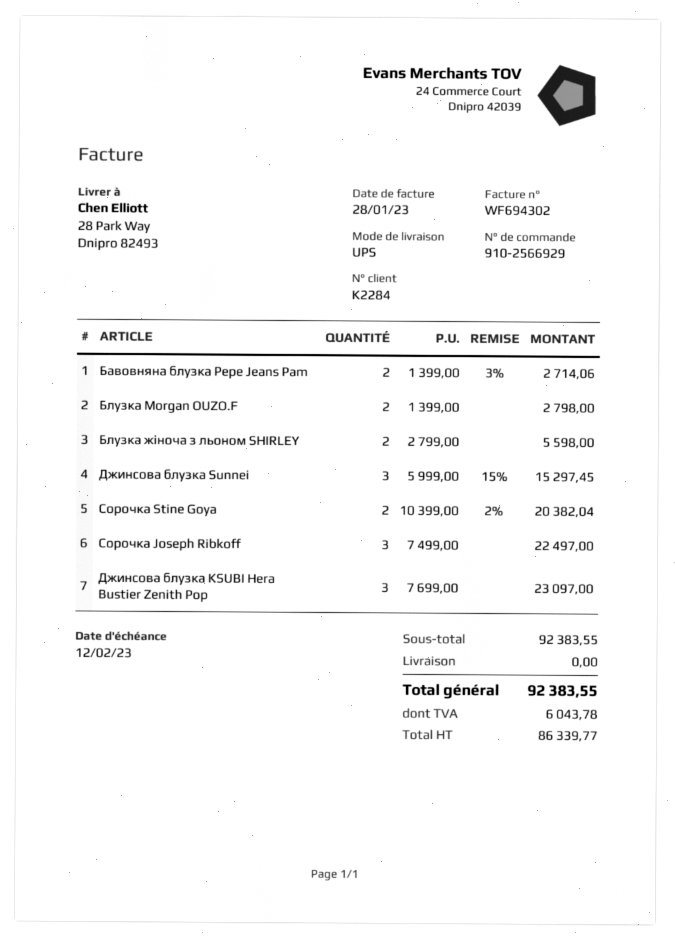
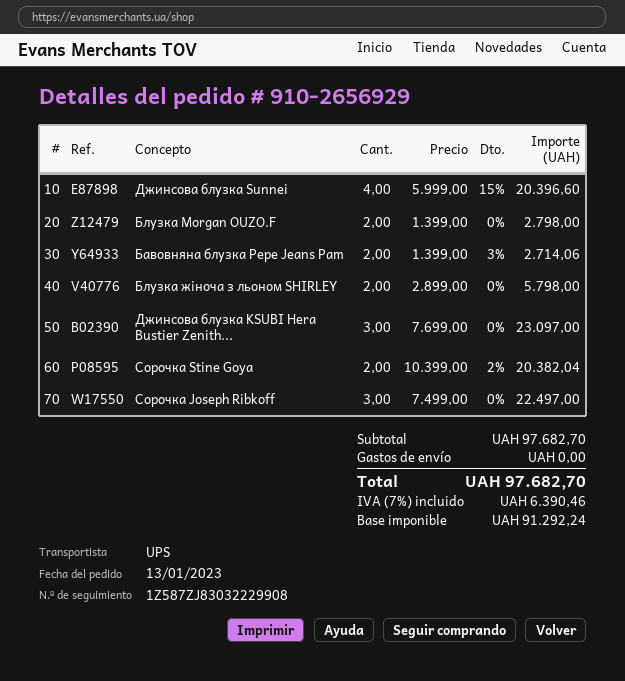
order number: 910-2566929 -> 910-2656929
Блузка жіноча з льоном SHIRLEY: 2 x 2799.00 = 5598.00 -> 2 x 2899.00 = 5798.00
Джинсова блузка Sunnei: 3 x 5999.00 - 15% = 15297.45 -> 4 x 5999.00 - 15% = 20396.60
subtotal: 92383.55 -> 97682.70
net: 86339.77 -> 91292.24
tax: 6043.78 -> 6390.46
total: 92383.55 -> 97682.70

